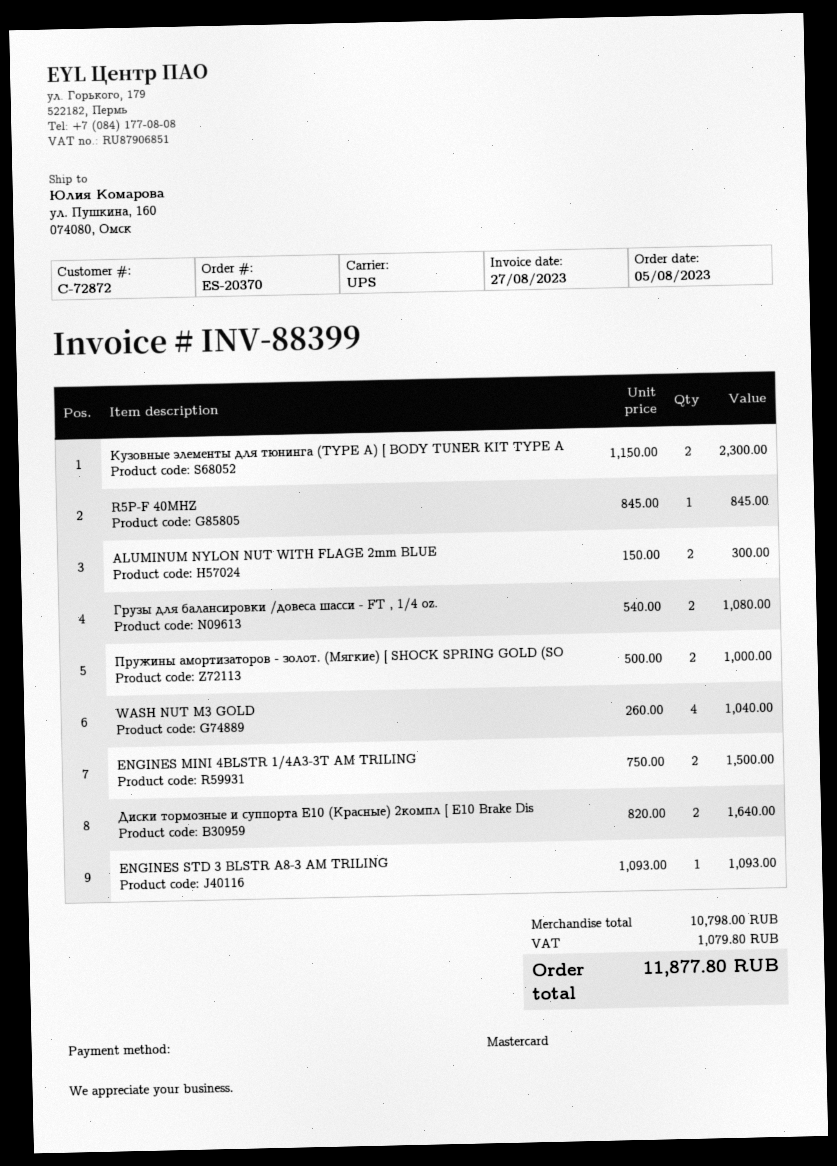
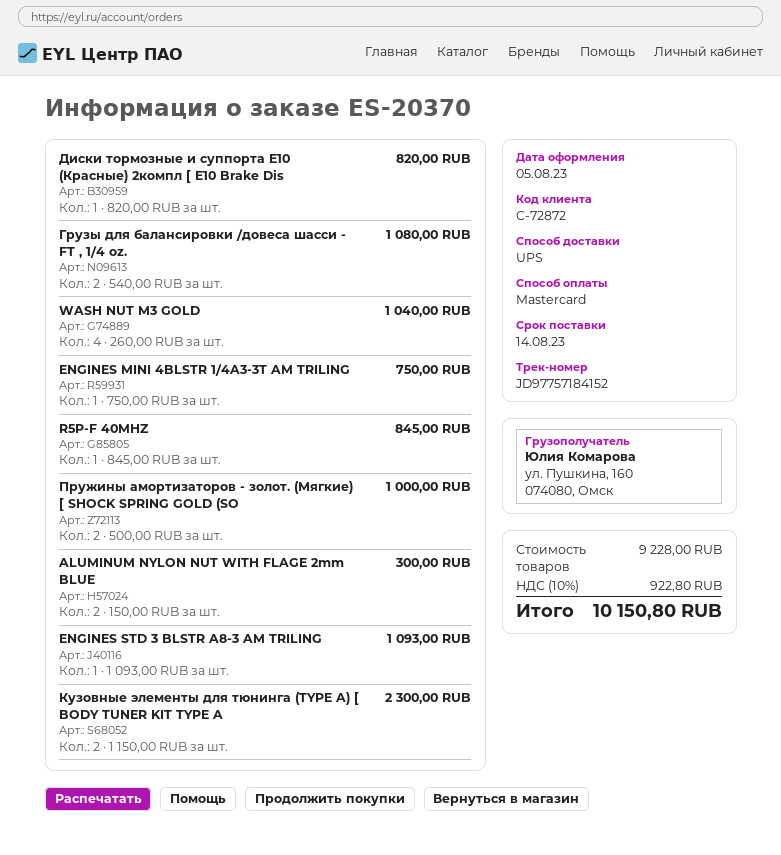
ENGINES MINI 4BLSTR 1/4A3-3T AM TRILING: 2 x 750.00 = 1500.00 -> 1 x 750.00 = 750.00
Диски тормозные и суппорта E10 (Красные) 2компл [ E10 Brake Dis: 2 x 820.00 = 1640.00 -> 1 x 820.00 = 820.00
subtotal: 10798.00 -> 9228.00
tax: 1079.80 -> 922.80
total: 11877.80 -> 10150.80

